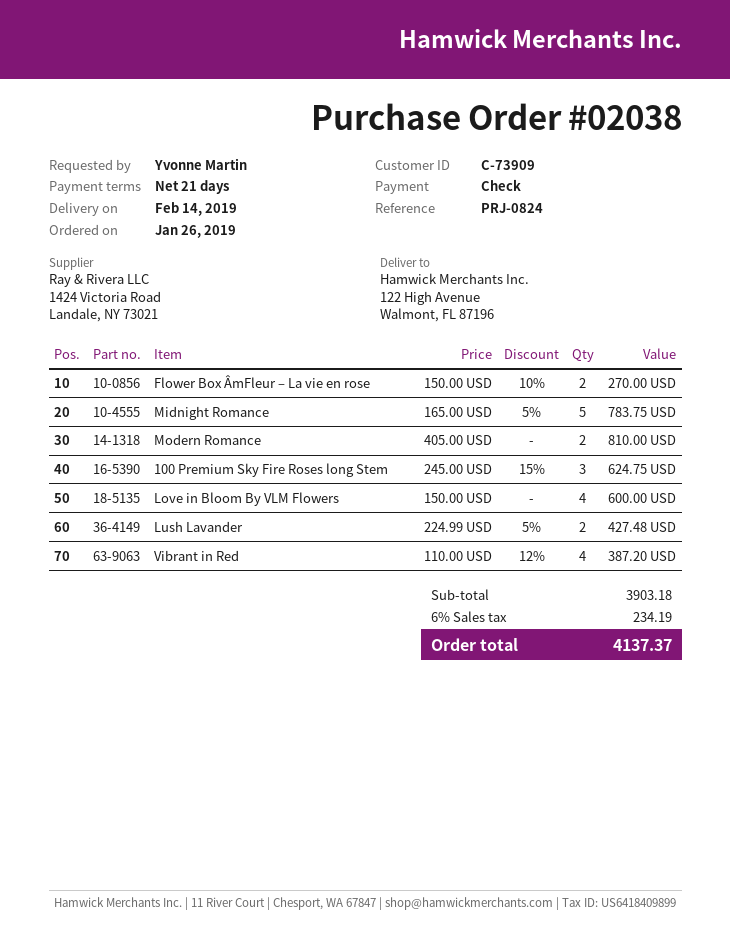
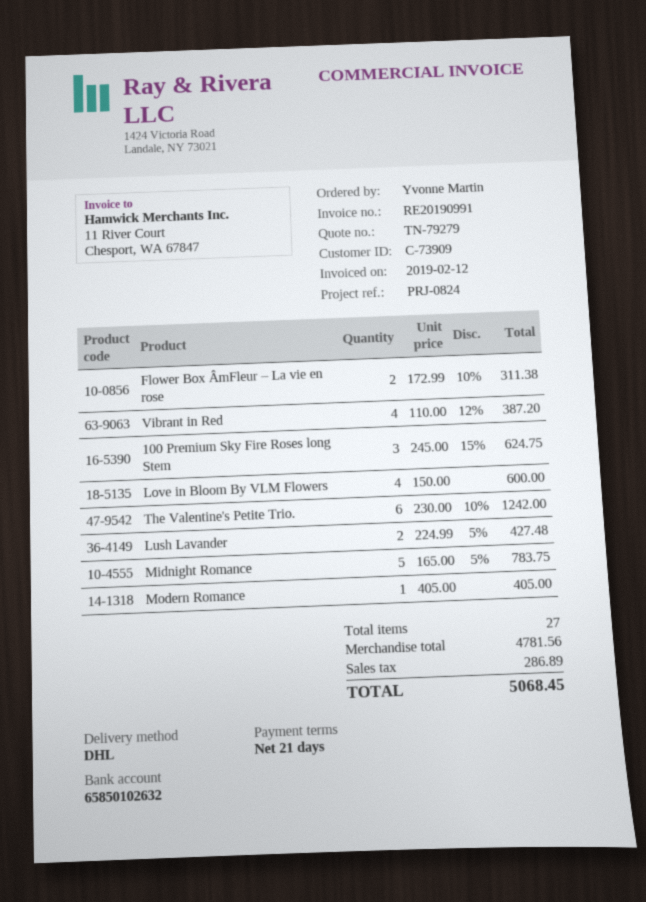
Flower Box ÂmFleur – La vie en rose: 2 x 150.00 - 10% = 270.00 -> 2 x 172.99 - 10% = 311.38
Modern Romance: 2 x 405.00 = 810.00 -> 1 x 405.00 = 405.00
The Valentine's Petite Trio.: none -> 6 x 230.00 - 10% = 1242.00
subtotal: 3903.18 -> 4781.56
tax: 234.19 -> 286.89
total: 4137.37 -> 5068.45

